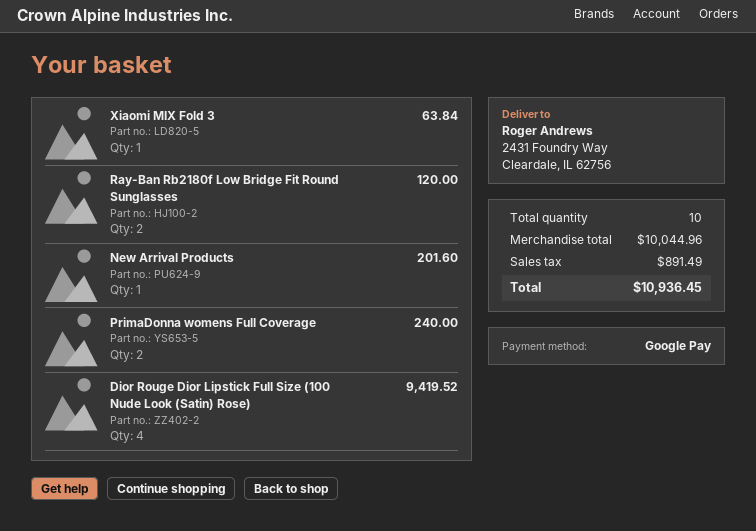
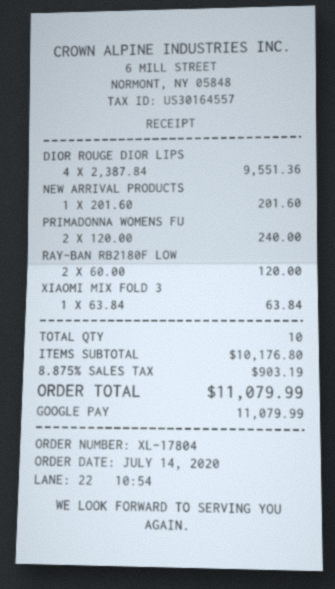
Dior Rouge Dior Lipstick Full Size (100 Nude Look (Satin) Rose): 4 for 9419.52 -> 4 for 9551.36
subtotal: 10044.96 -> 10176.80
tax: 891.49 -> 903.19
total: 10936.45 -> 11079.99

